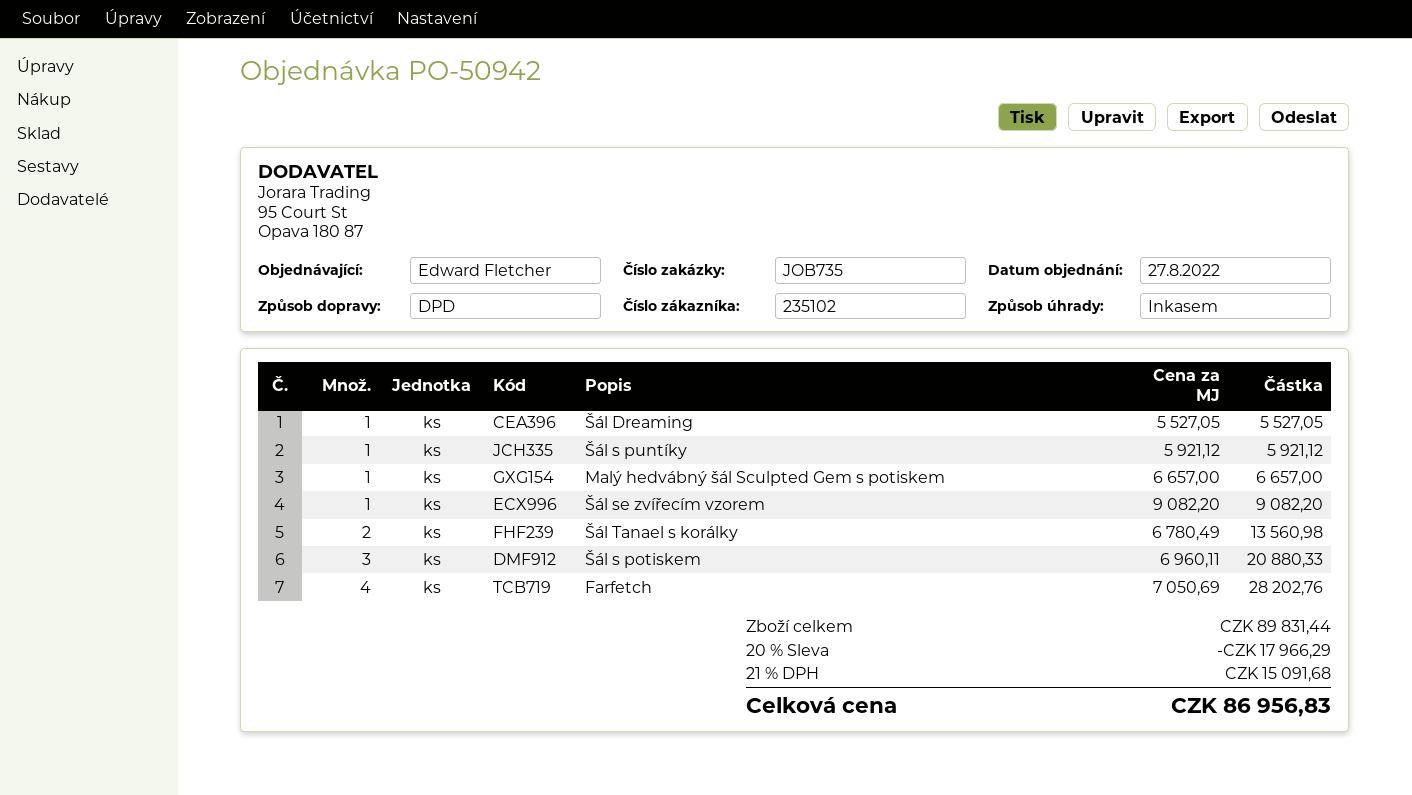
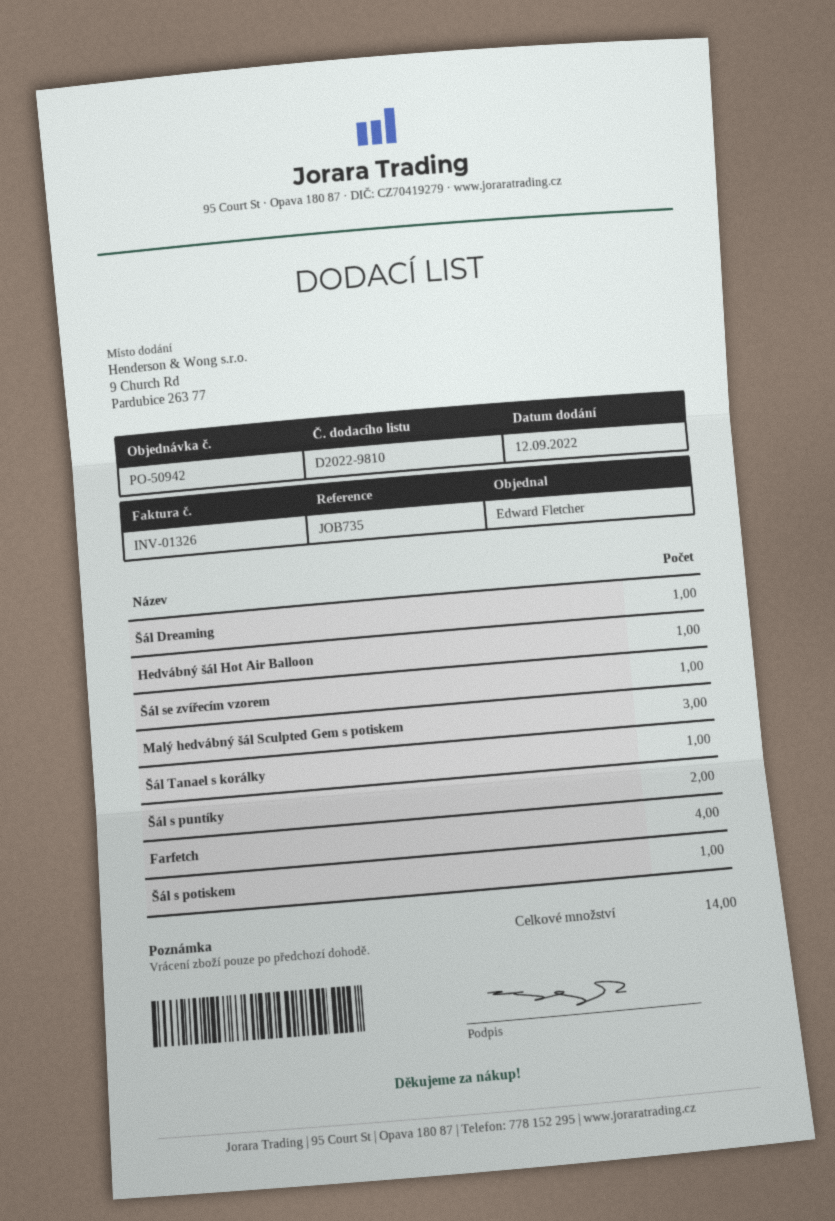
Šál s puntíky: 1 -> 2
Malý hedvábný šál Sculpted Gem s potiskem: 1 -> 3
Šál Tanael s korálky: 2 -> 1
Šál s potiskem: 3 -> 1
Hedvábný šál Hot Air Balloon: none -> 1

